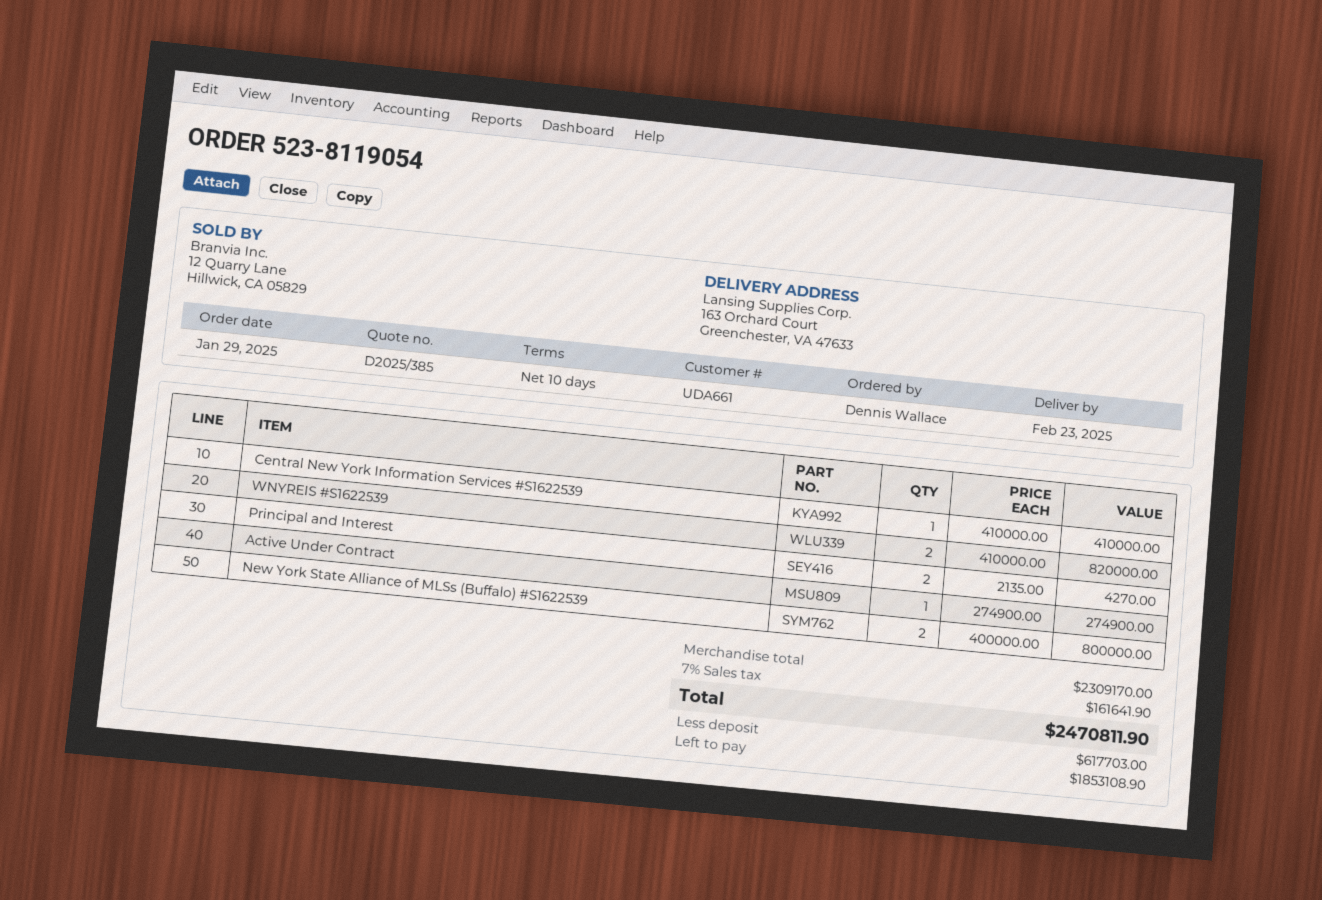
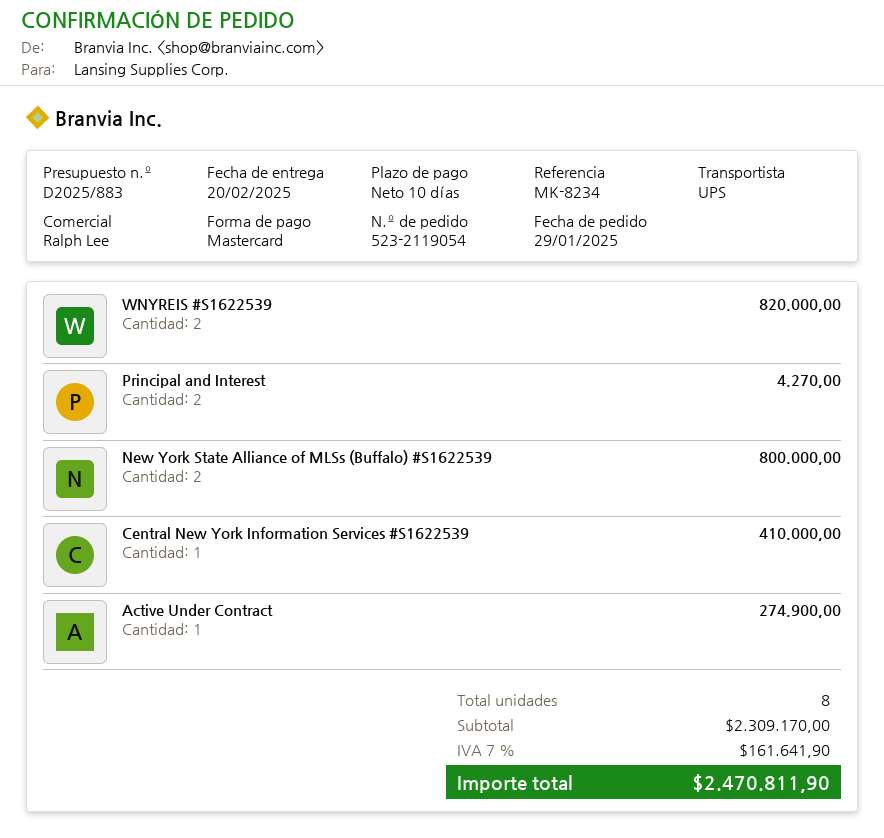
quote number: D2025/385 -> D2025/883
order number: 523-8119054 -> 523-2119054
delivery date: 2025-02-23 -> 2025-02-20

